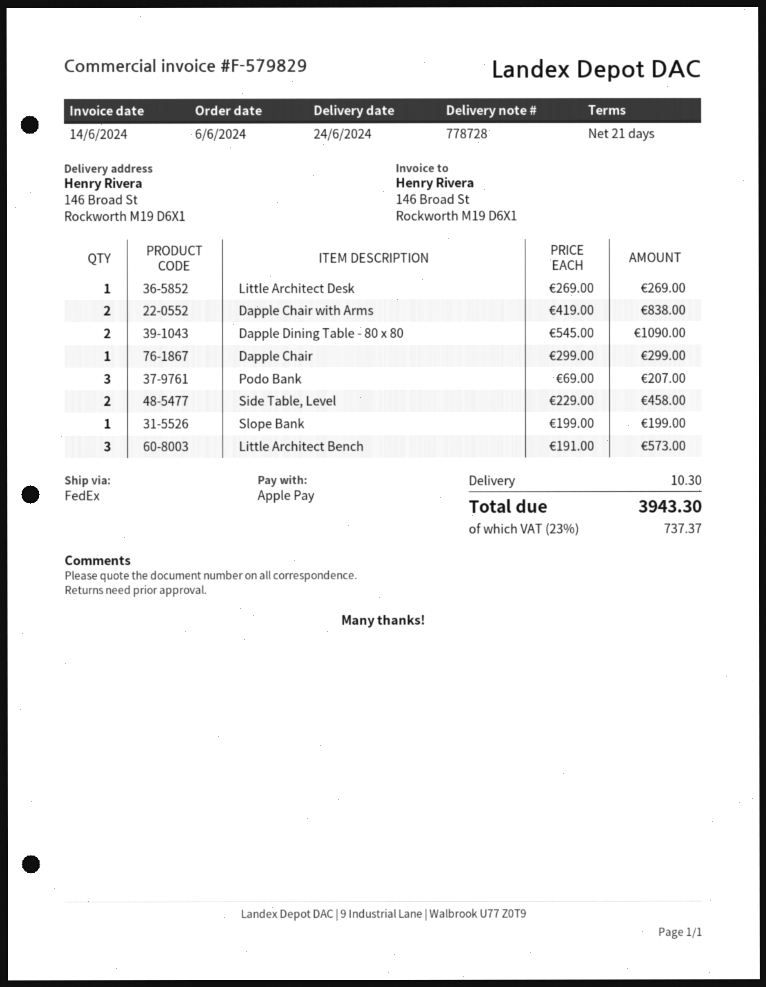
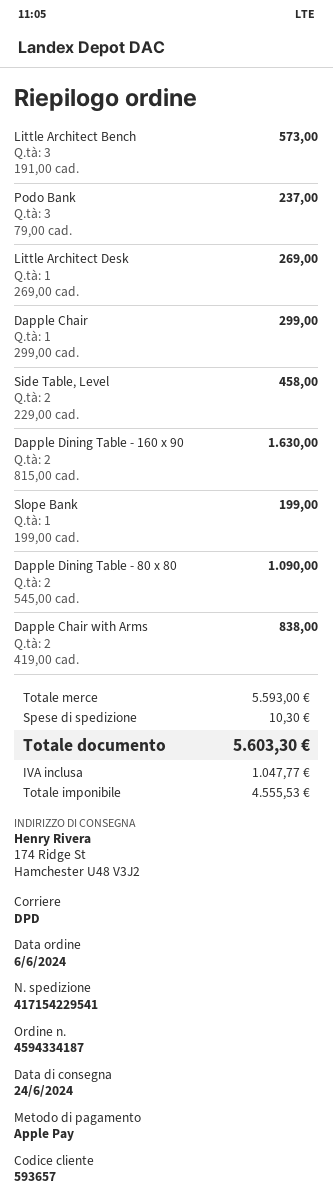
shipping method: FedEx -> DPD
ship to: 146 Broad St, Rockworth M19 D6X1 -> 174 Ridge St, Hamchester U48 V3J2
Podo Bank: 3 x 69.00 = 207.00 -> 3 x 79.00 = 237.00
Dapple Dining Table - 160 x 90: none -> 2 x 815.00 = 1630.00
tax: 737.37 -> 1047.77
total: 3943.30 -> 5603.30

